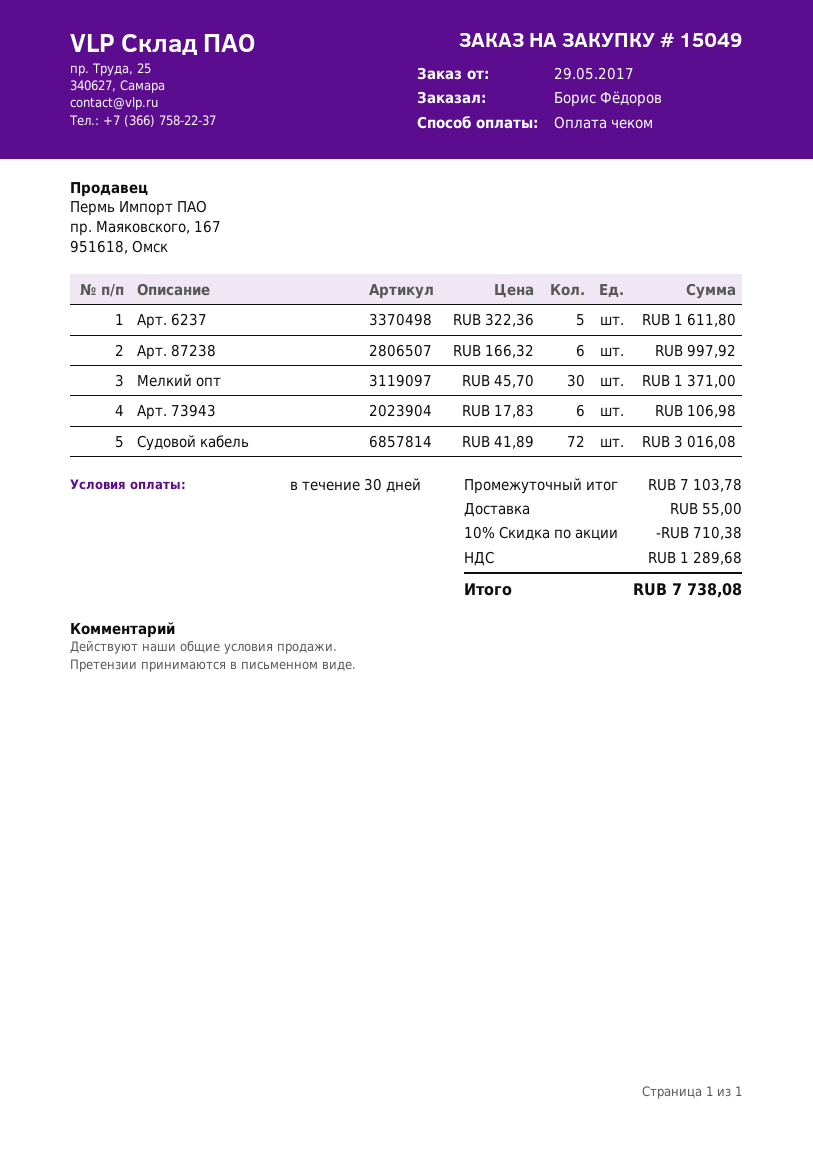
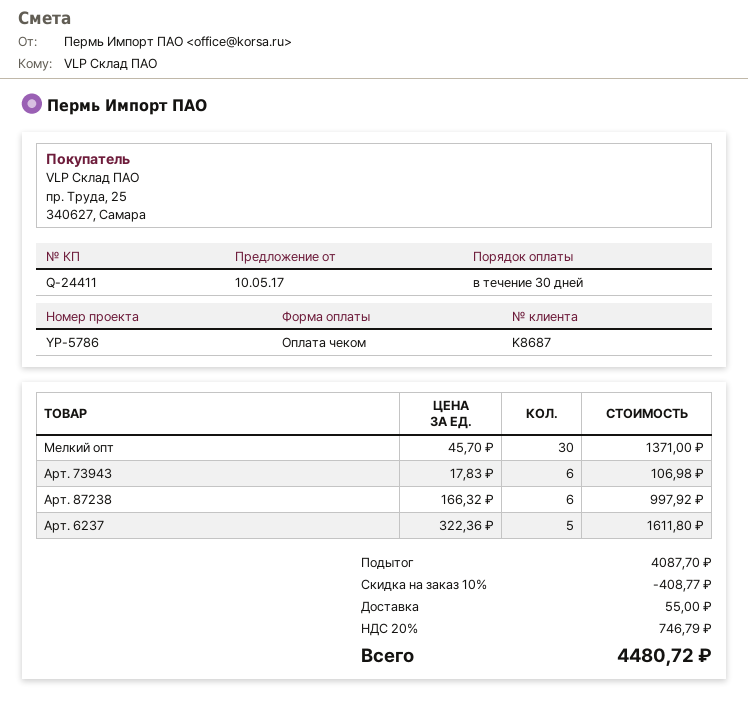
Судовой кабель: 72 x 41.89 = 3016.08 -> none
subtotal: 7103.78 -> 4087.70
discount: 10% = 710.38 -> 10% = 408.77
tax: 1289.68 -> 746.79
total: 7738.08 -> 4480.72

